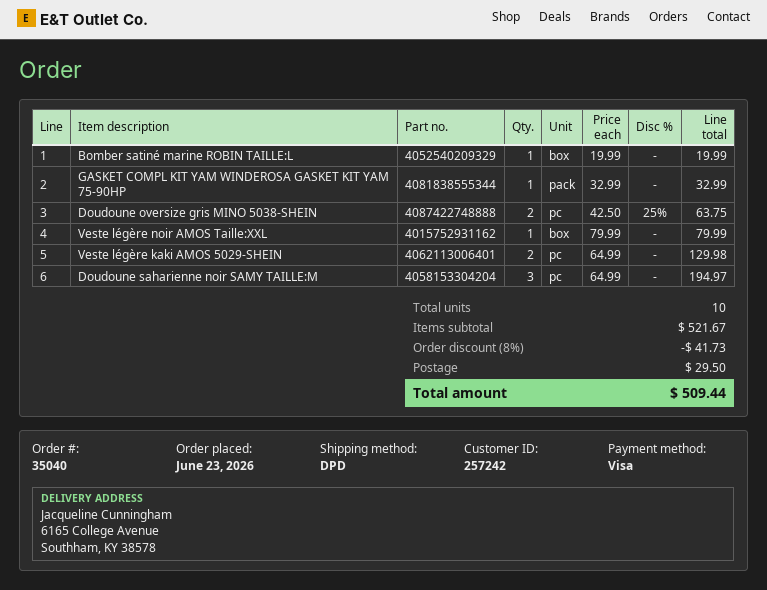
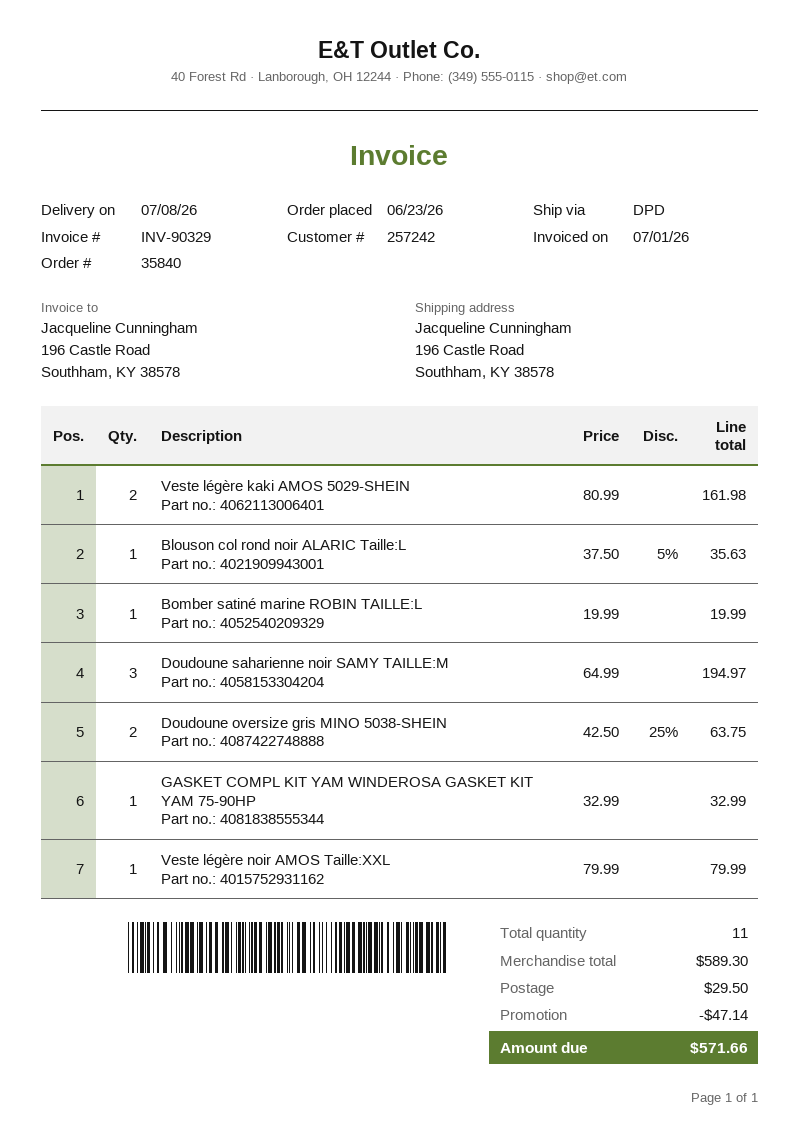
order number: 35040 -> 35840
ship to: 6165 College Avenue, Southham, KY 38578 -> 196 Castle Road, Southham, KY 38578
Veste légère kaki AMOS 5029-SHEIN: 2 x 64.99 = 129.98 -> 2 x 80.99 = 161.98
Blouson col rond noir ALARIC Taille:L: none -> 1 x 37.50 - 5% = 35.63
total quantity: 10 -> 11
subtotal: 521.67 -> 589.30
discount: 41.73 -> 47.14
total: 509.44 -> 571.66

